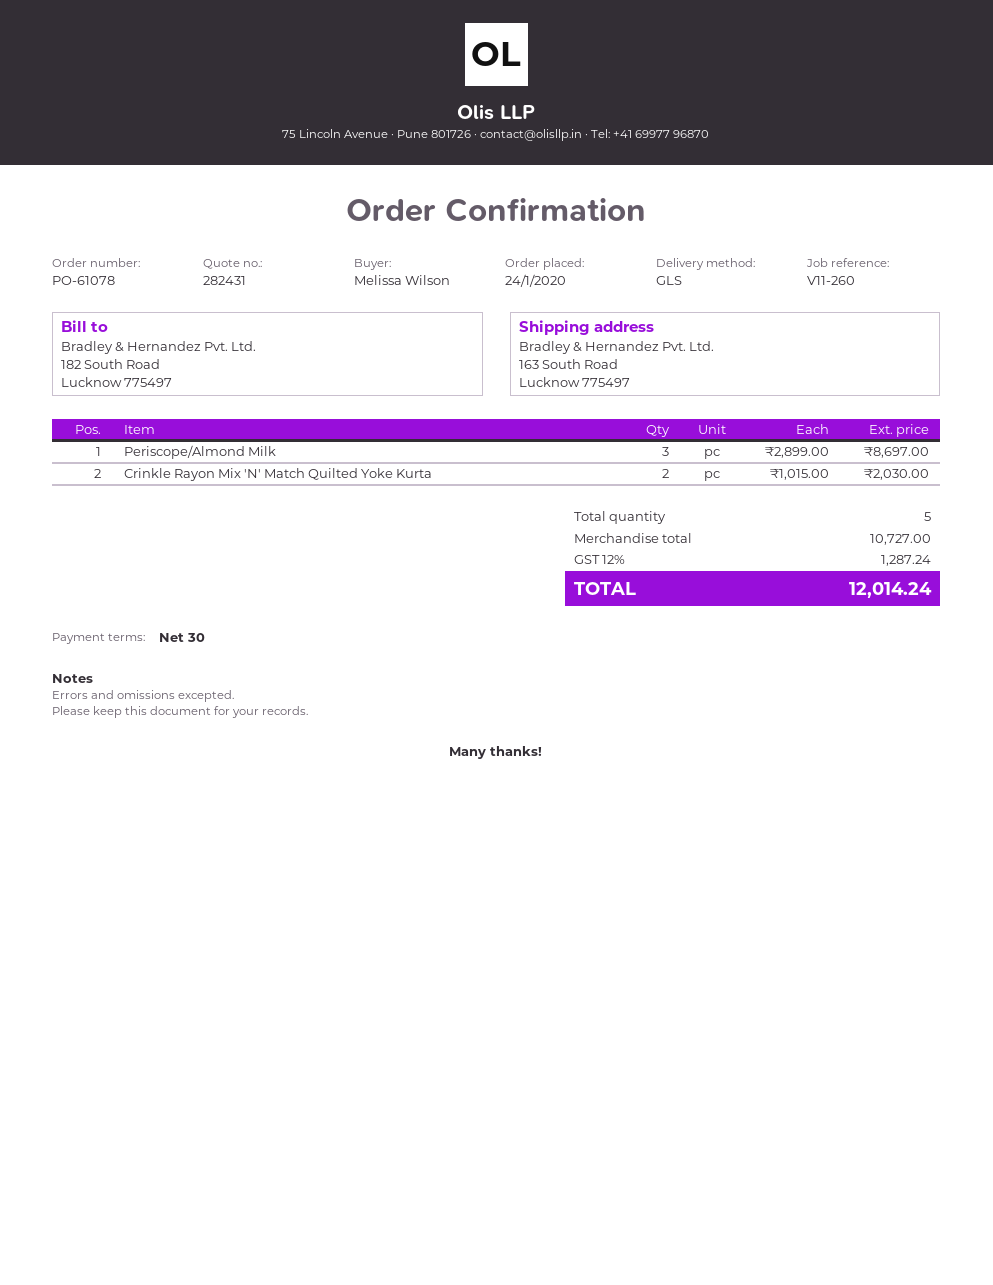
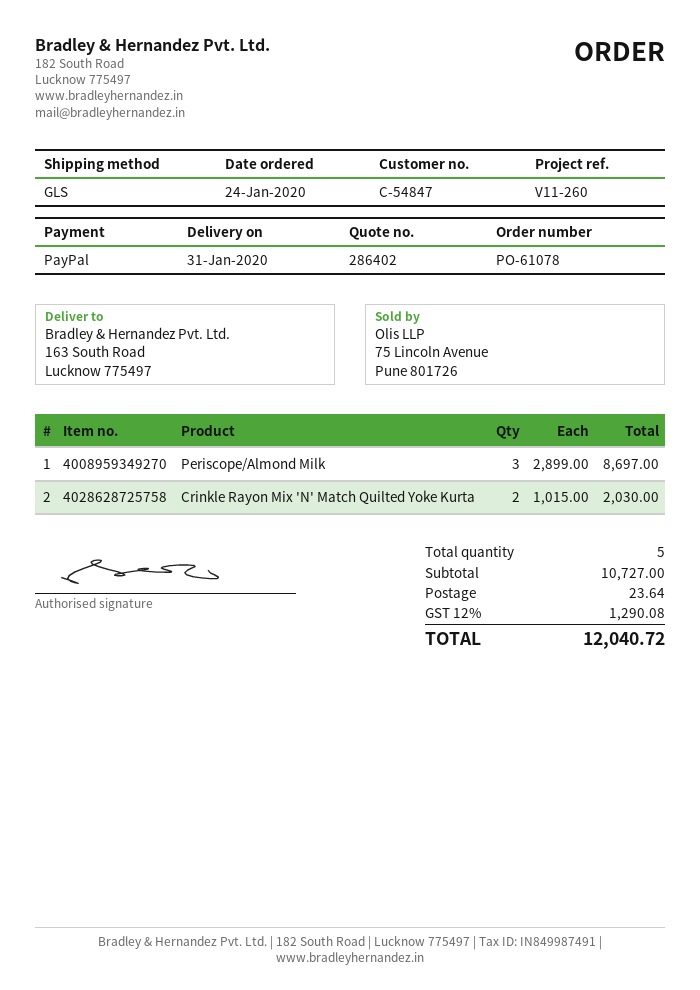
quote number: 282431 -> 286402
shipping: none -> 23.64
tax: 12% = 1287.24 -> 12% = 1290.08
total: 12014.24 -> 12040.72

